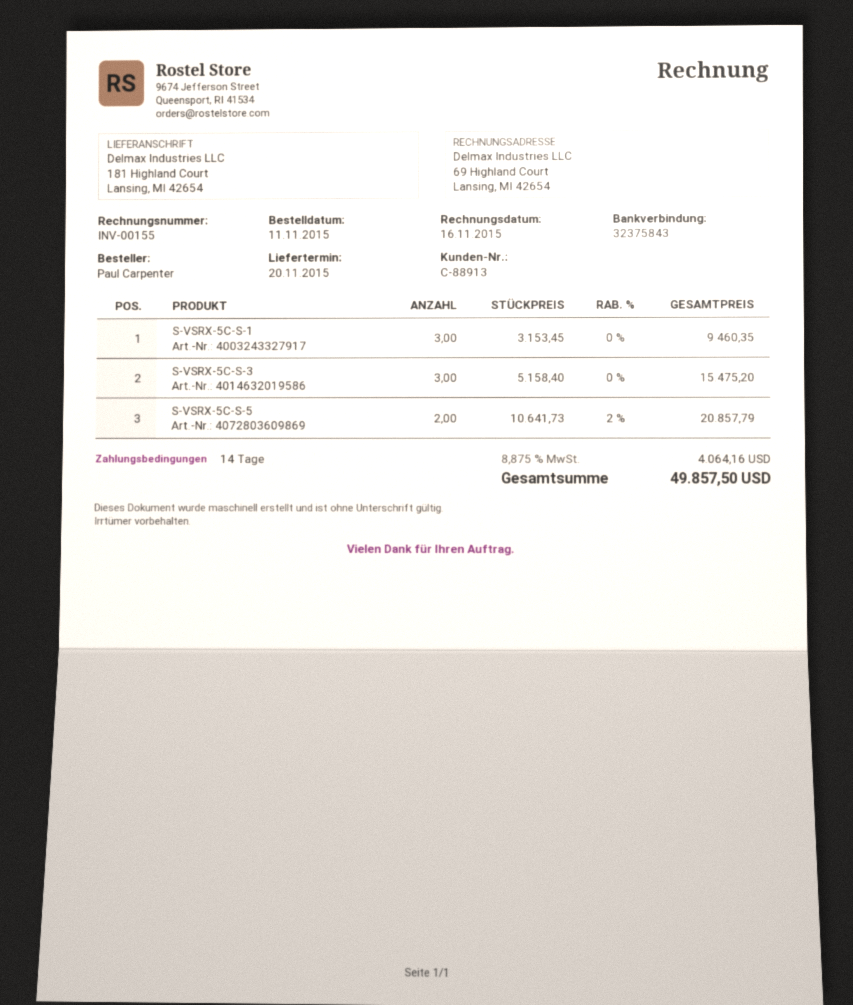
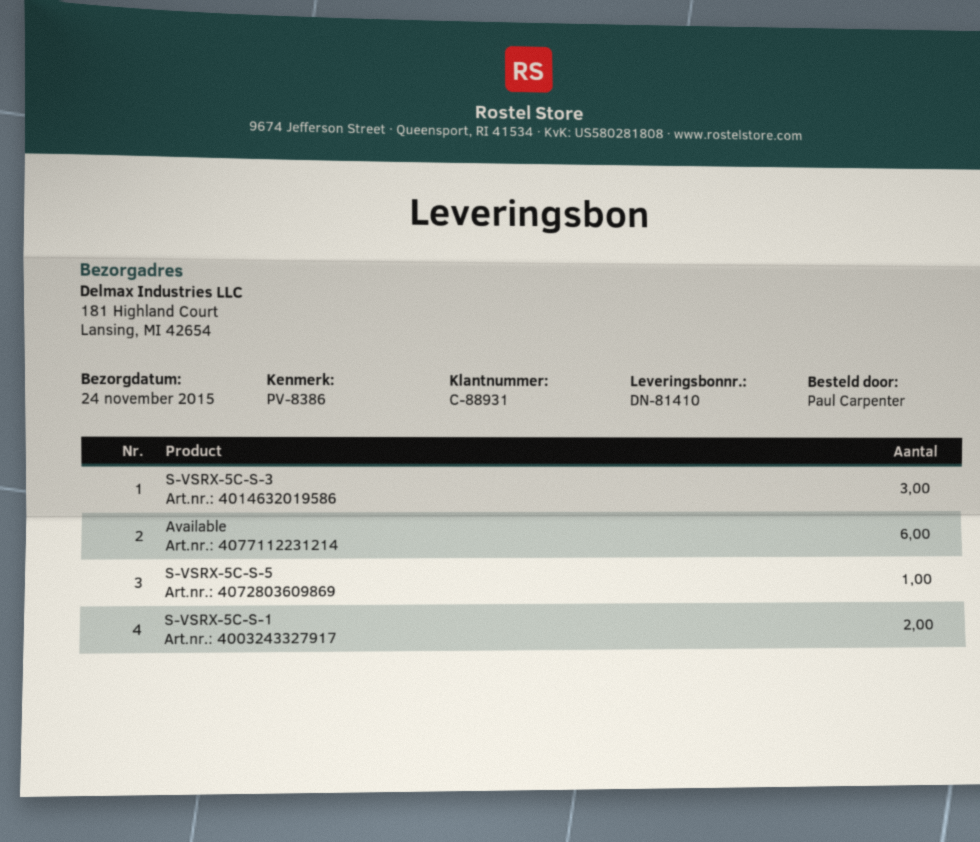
delivery date: 2015-11-20 -> 2015-11-24
customer number: C-88913 -> C-88931
S-VSRX-5C-S-1: 3 -> 2
S-VSRX-5C-S-5: 2 -> 1
Available: none -> 6

